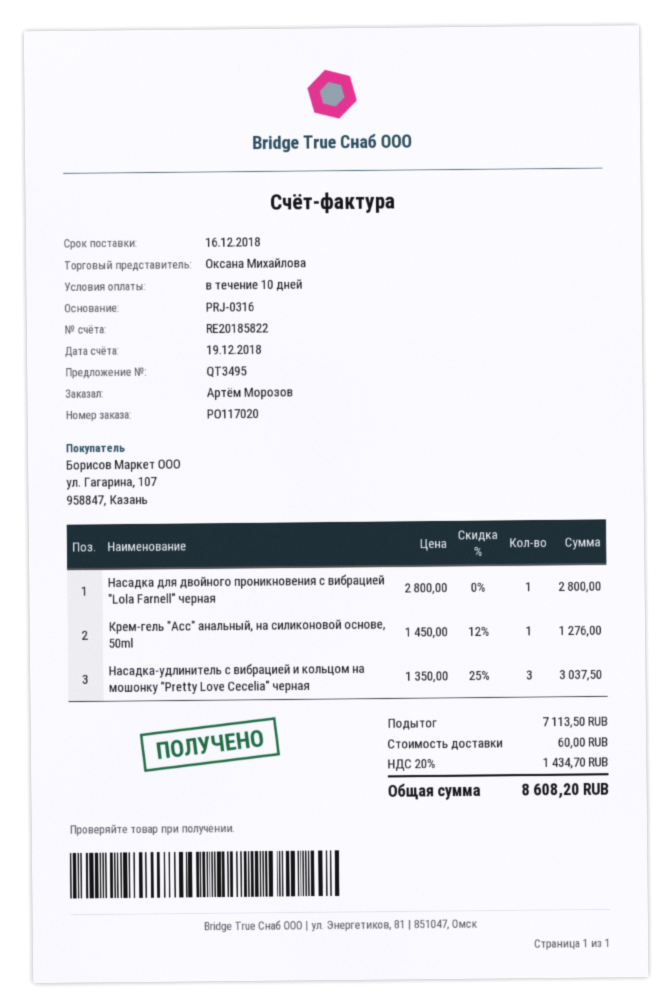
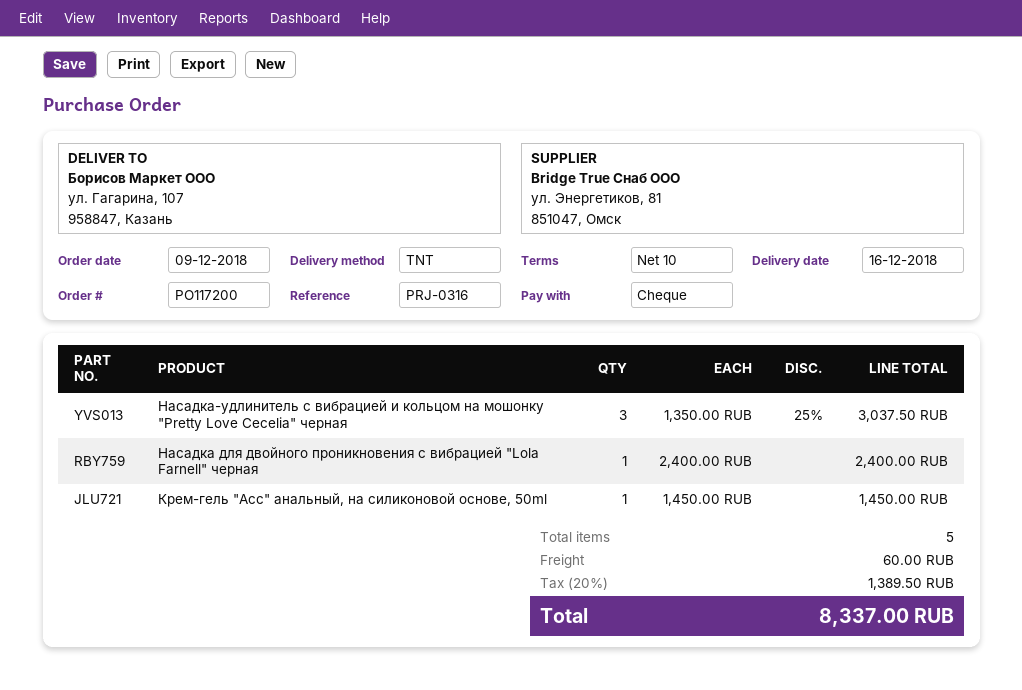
order number: PO117020 -> PO117200
Насадка для двойного проникновения с вибрацией "Lola Farnell" черная: 1 x 2800.00 = 2800.00 -> 1 x 2400.00 = 2400.00
Крем-гель "Acc" анальный, на силиконовой основе, 50ml: 1 x 1450.00 - 12% = 1276.00 -> 1 x 1450.00 = 1450.00
tax: 20% = 1434.70 -> 20% = 1389.50
total: 8608.20 -> 8337.00

